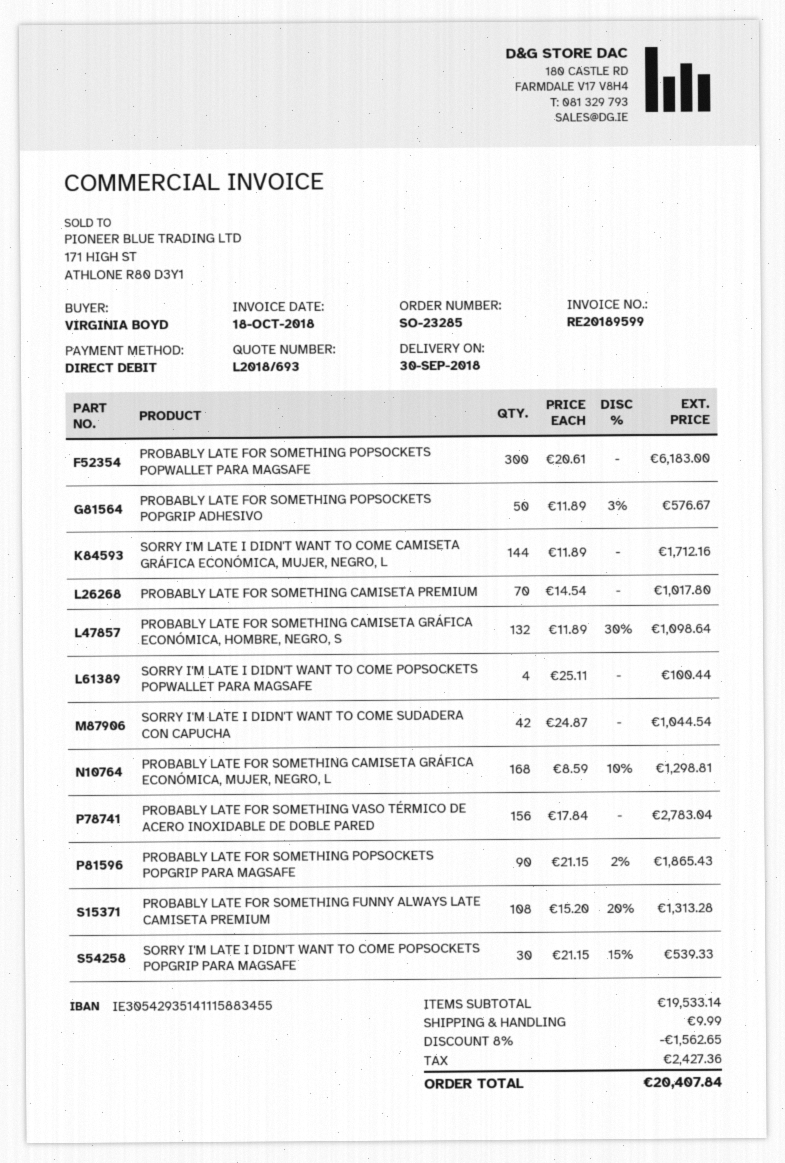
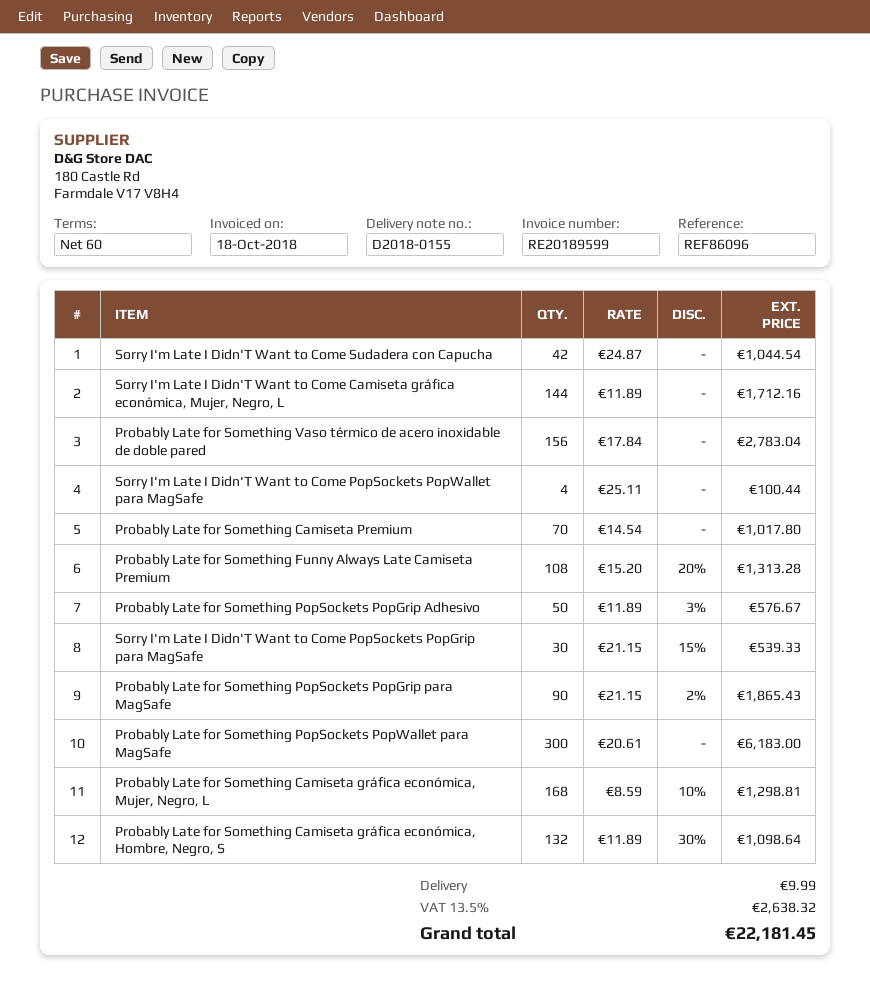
discount: 8% = 1562.65 -> none
tax: 2427.36 -> 2638.32
total: 20407.84 -> 22181.45

